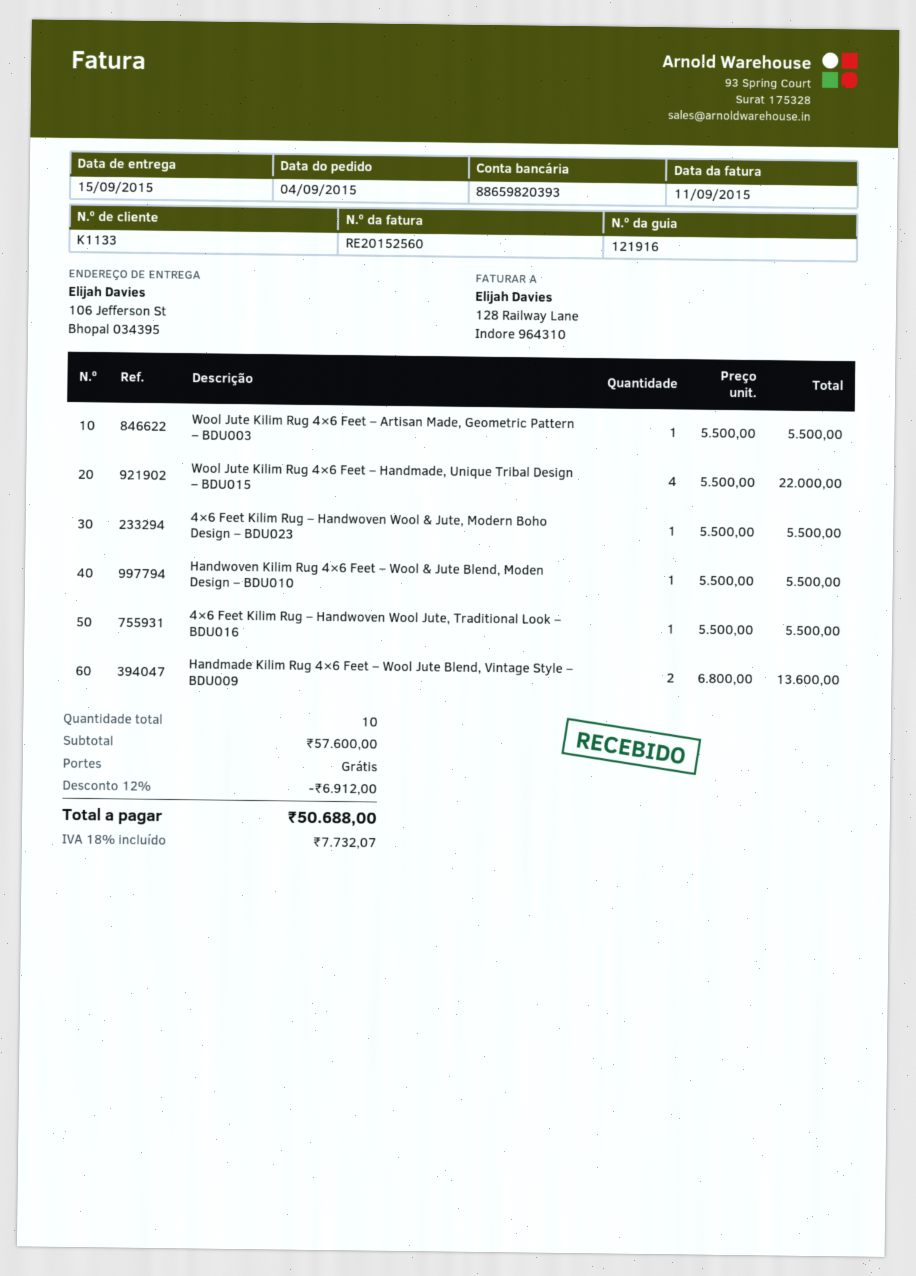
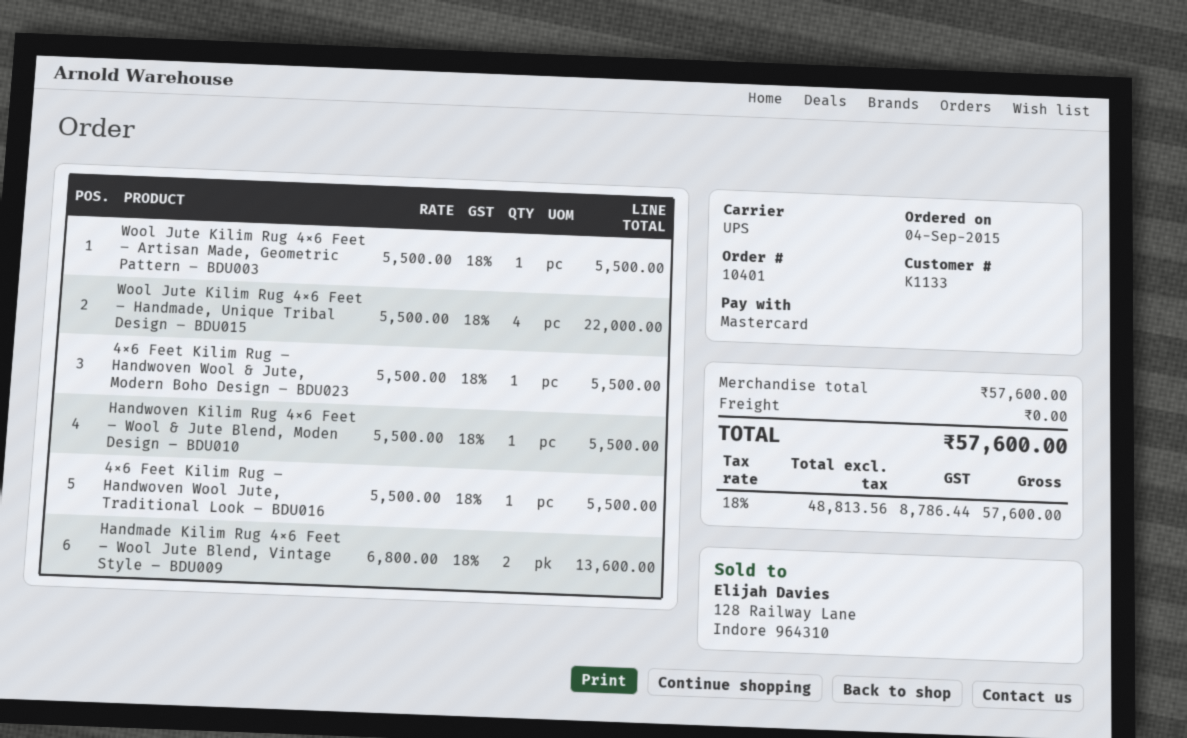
discount: 12% = 6912.00 -> none
tax: 18% = 7732.07 -> 18% = 8786.44
total: 50688.00 -> 57600.00

